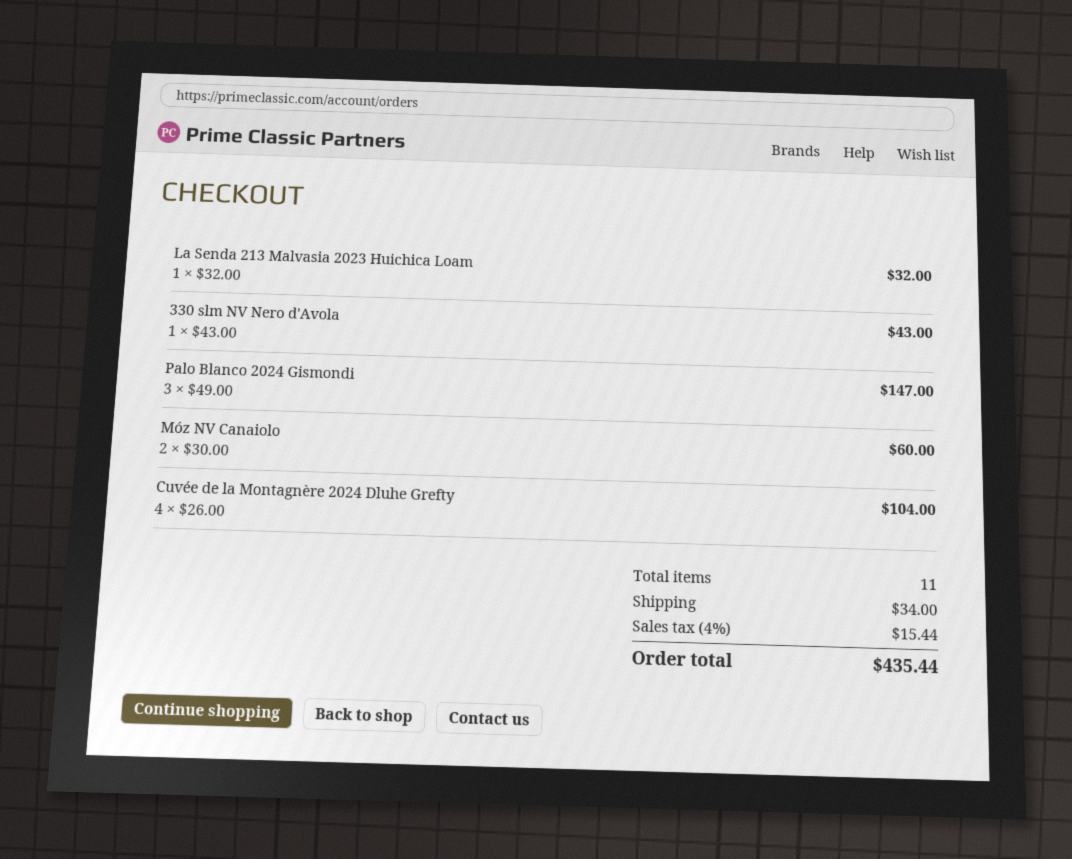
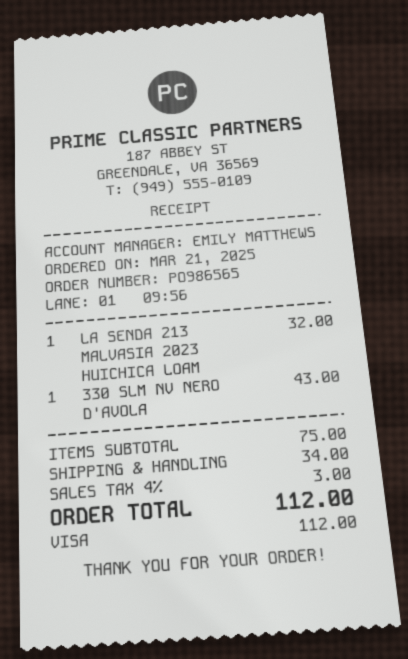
Palo Blanco 2024 Gismondi: 3 x 49.00 = 147.00 -> none
Móz NV Canaiolo: 2 x 30.00 = 60.00 -> none
Cuvée de la Montagnère 2024 Dluhe Grefty: 4 x 26.00 = 104.00 -> none
tax: 4% = 15.44 -> 4% = 3.00
total: 435.44 -> 112.00

